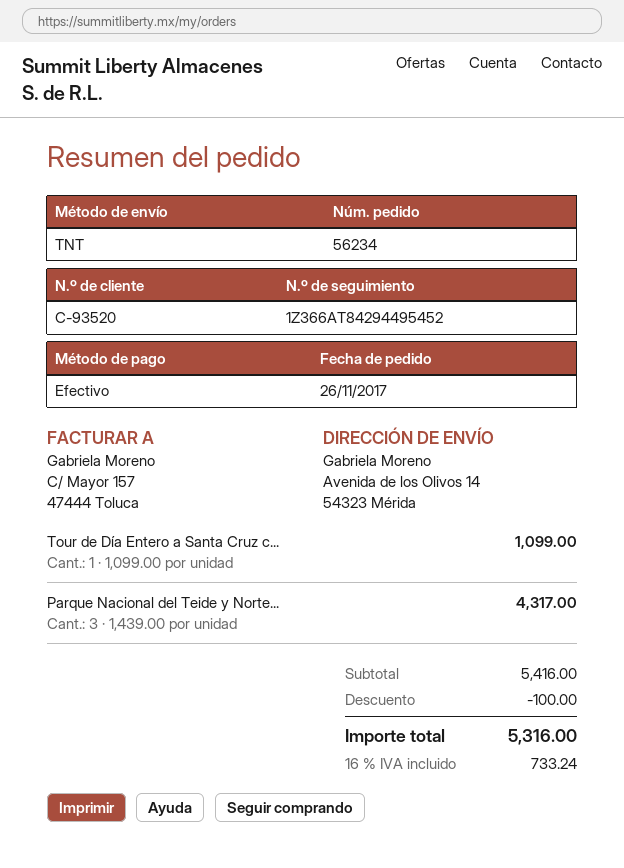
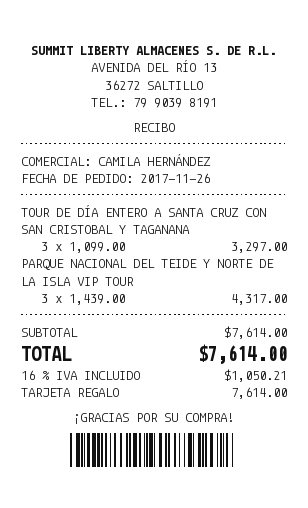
payment method: cash -> gift card
Tour de Día Entero a Santa Cruz c...: 1 x 1099.00 = 1099.00 -> 3 x 1099.00 = 3297.00
subtotal: 5416.00 -> 7614.00
discount: 100.00 -> none
tax: 16% = 733.24 -> 16% = 1050.21
total: 5316.00 -> 7614.00

